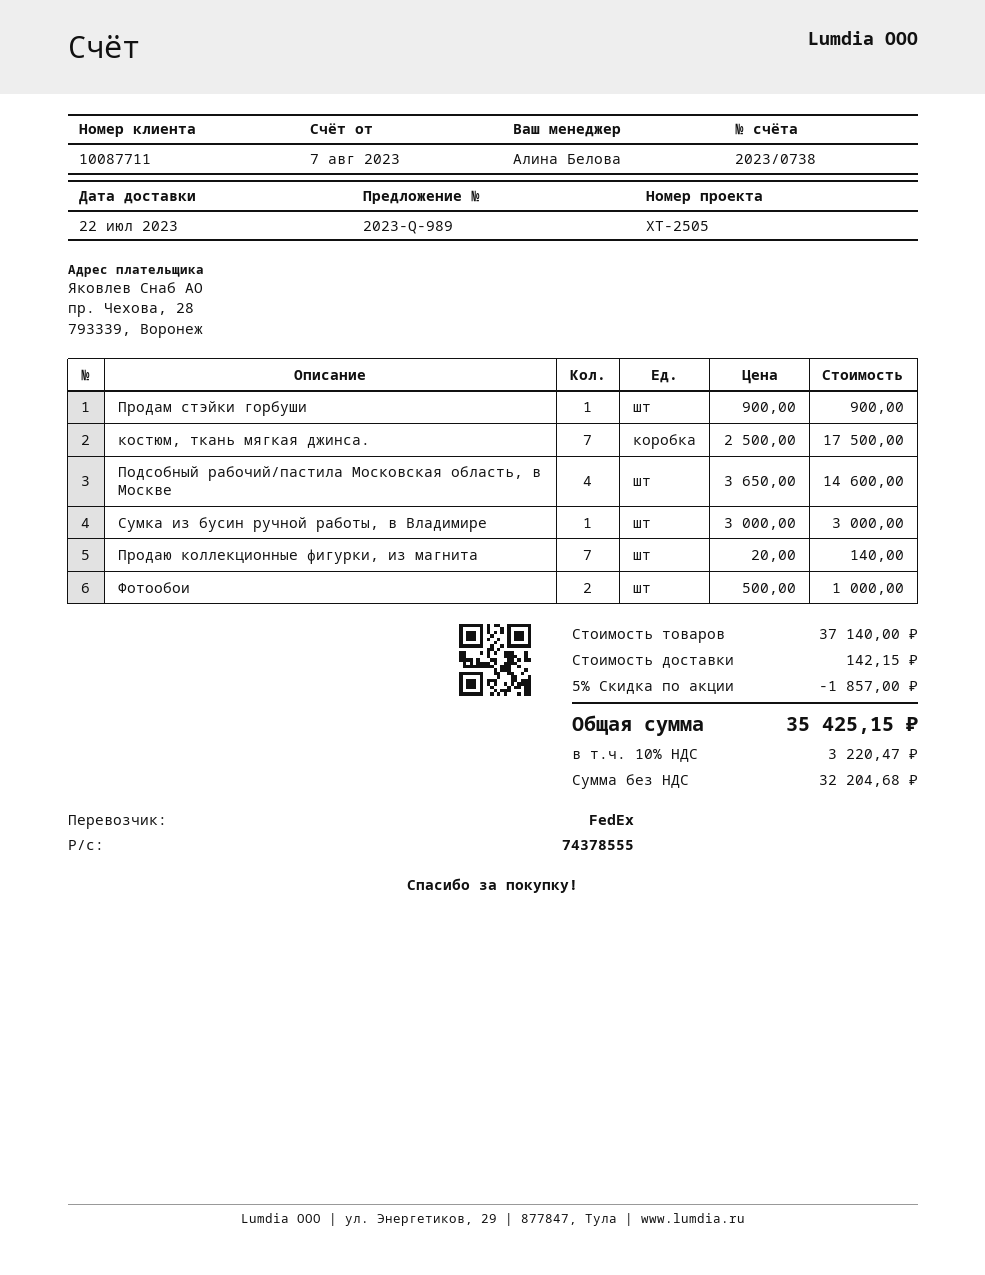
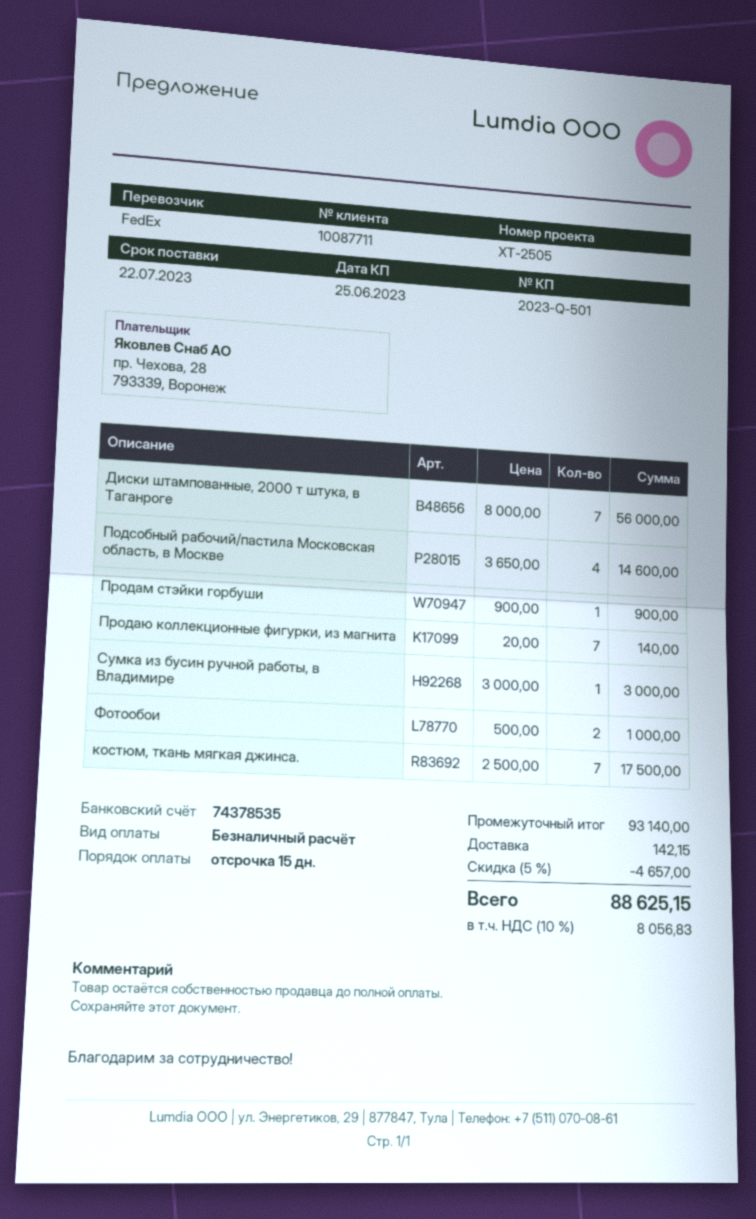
quote number: 2023-Q-989 -> 2023-Q-501
bank account: 74378555 -> 74378535
Диски штампованные, 2000 т штука, в Таганроге: none -> 7 x 8000.00 = 56000.00
subtotal: 37140.00 -> 93140.00
discount: 5% = 1857.00 -> 5% = 4657.00
tax: 10% = 3220.47 -> 10% = 8056.83
total: 35425.15 -> 88625.15

